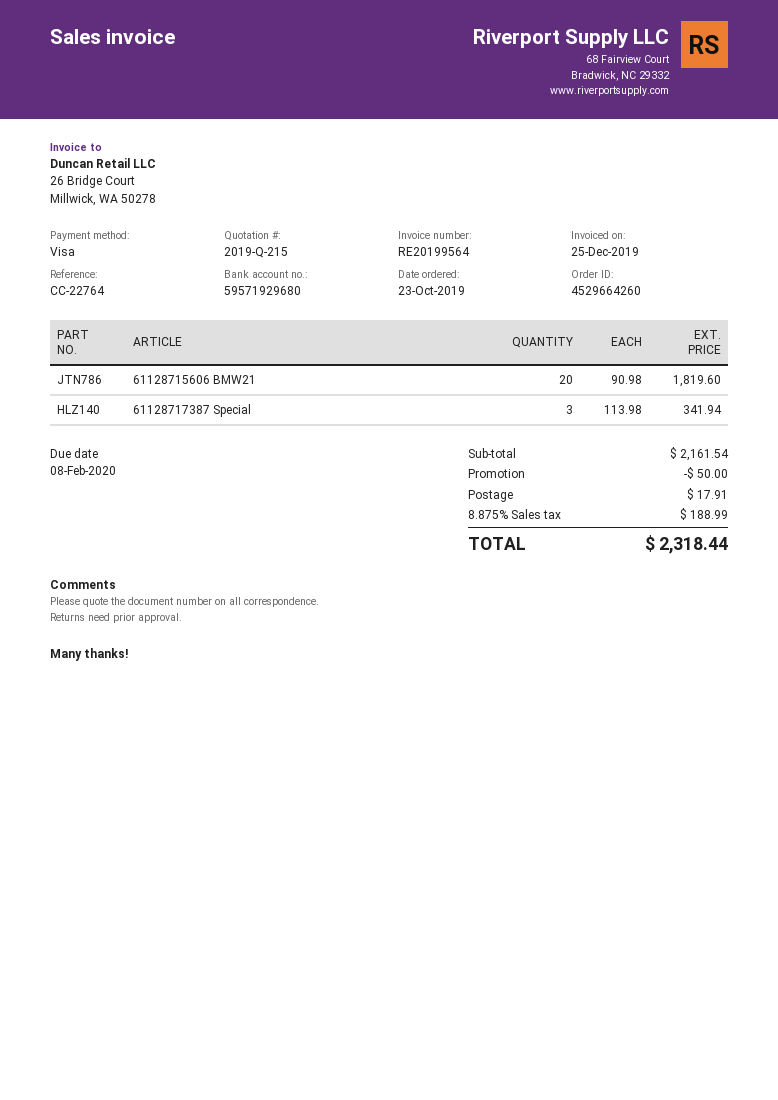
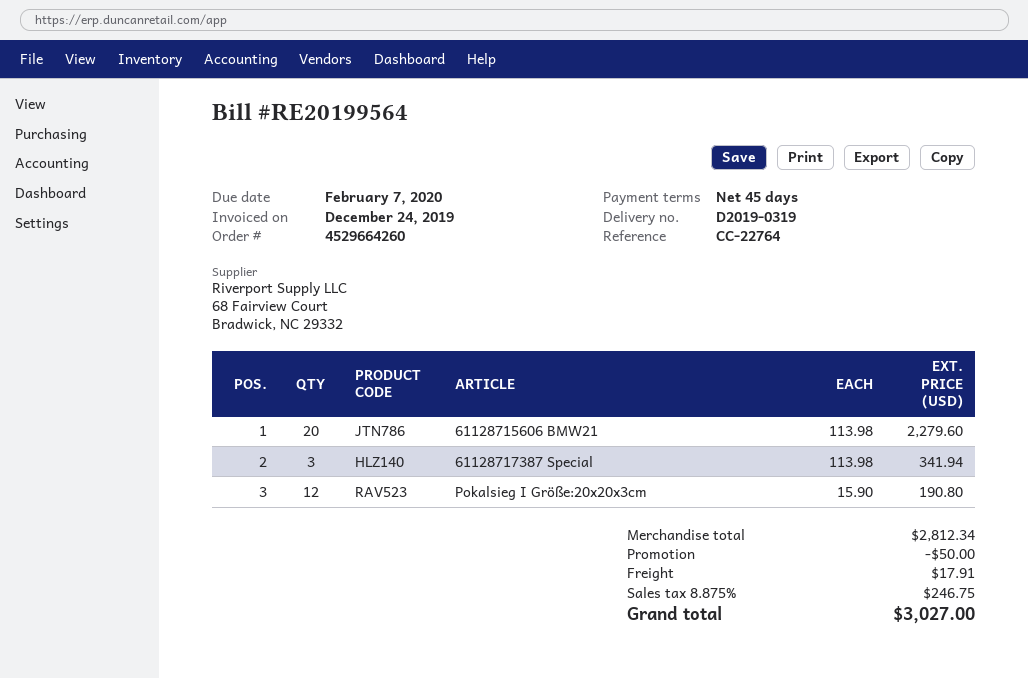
invoice date: 2019-12-25 -> 2019-12-24
due date: 2020-02-08 -> 2020-02-07
61128715606 BMW21: 20 x 90.98 = 1819.60 -> 20 x 113.98 = 2279.60
Pokalsieg I Größe:20x20x3cm: none -> 12 x 15.90 = 190.80
subtotal: 2161.54 -> 2812.34
tax: 8.875% = 188.99 -> 8.875% = 246.75
total: 2318.44 -> 3027.00

